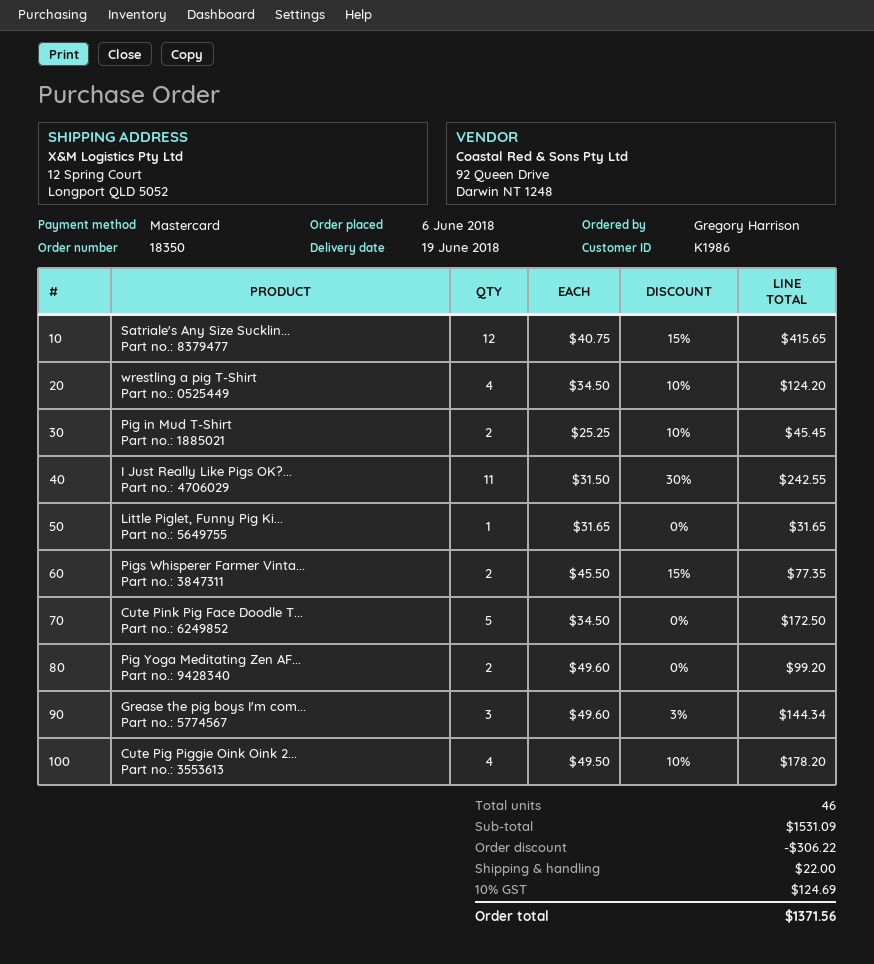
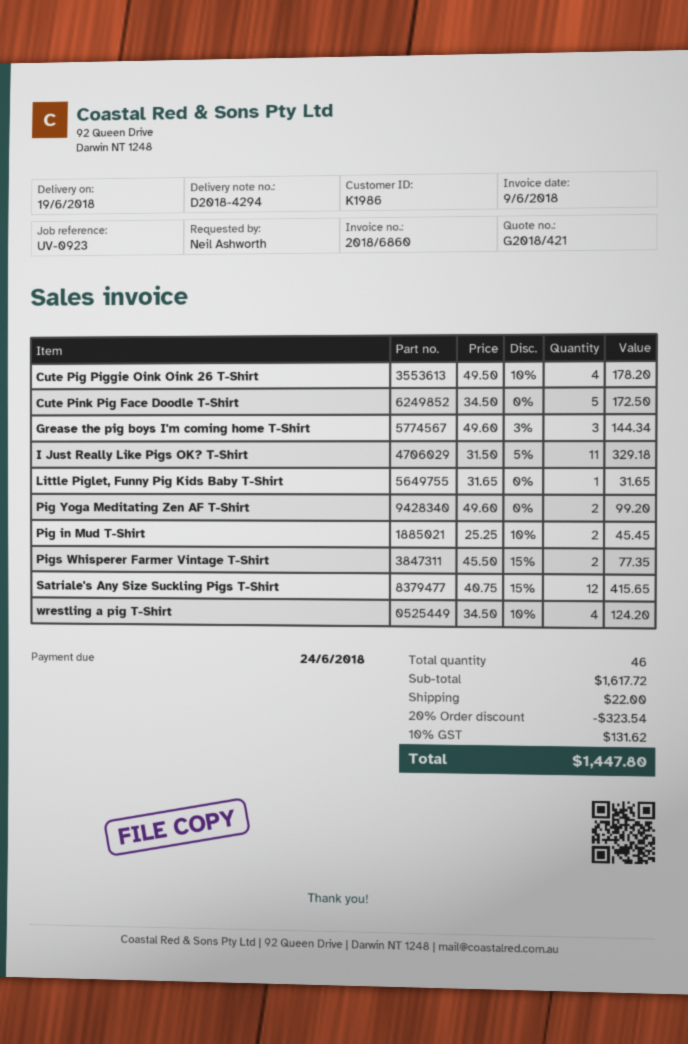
ordered by: Gregory Harrison -> Neil Ashworth
I Just Really Like Pigs OK?...: 11 x 31.50 - 30% = 242.55 -> 11 x 31.50 - 5% = 329.18
subtotal: 1531.09 -> 1617.72
discount: 306.22 -> 323.54
tax: 10% = 124.69 -> 10% = 131.62
total: 1371.56 -> 1447.80

